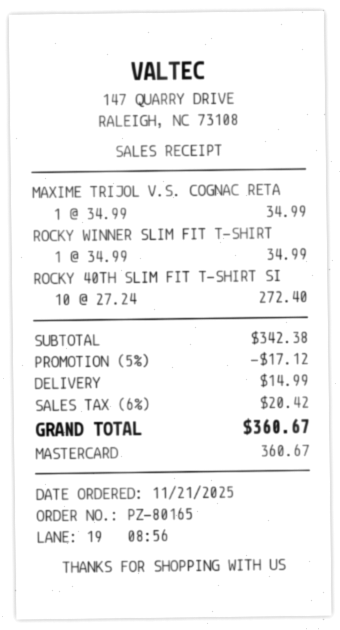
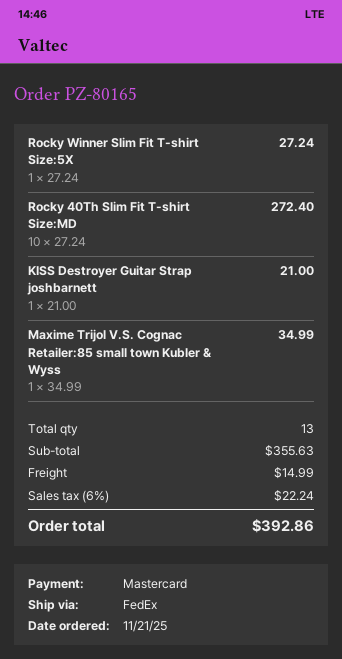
ROCKY WINNER SLIM FIT T-SHIRT: 1 x 34.99 = 34.99 -> 1 x 27.24 = 27.24
KISS Destroyer Guitar Strap joshbarnett: none -> 1 x 21.00 = 21.00
subtotal: 342.38 -> 355.63
discount: 5% = 17.12 -> none
tax: 6% = 20.42 -> 6% = 22.24
total: 360.67 -> 392.86

